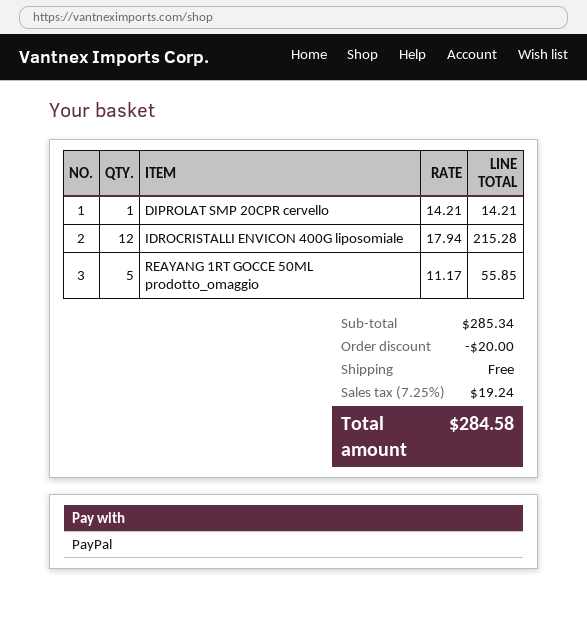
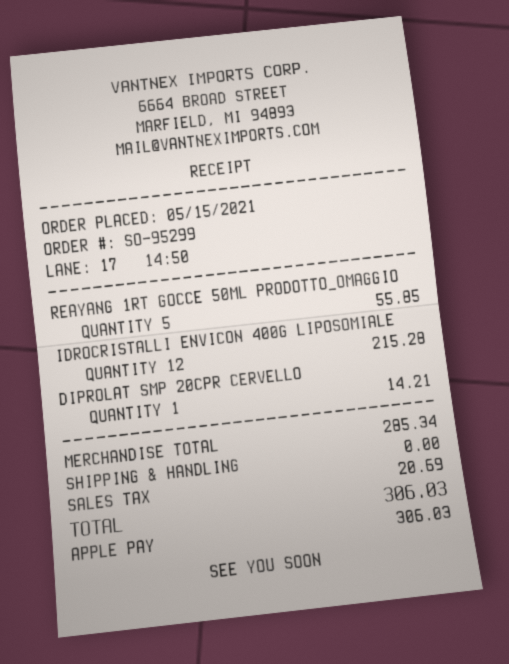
payment method: PayPal -> Apple Pay
discount: 20.00 -> none
tax: 19.24 -> 20.69
total: 284.58 -> 306.03

